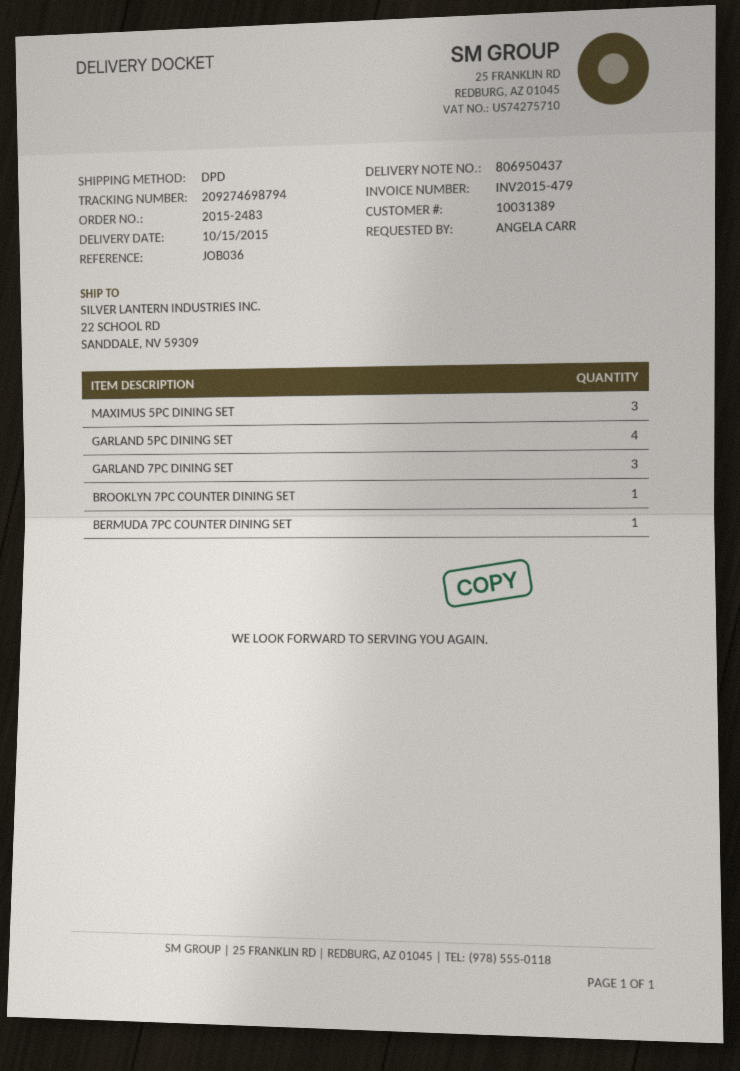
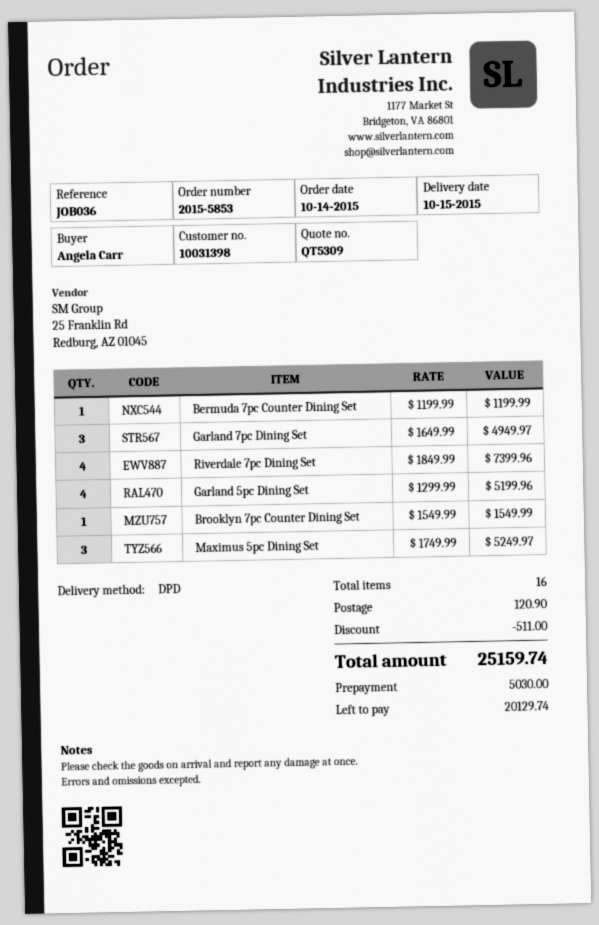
order number: 2015-2483 -> 2015-5853
customer number: 10031389 -> 10031398
Riverdale 7pc Dining Set: none -> 4

